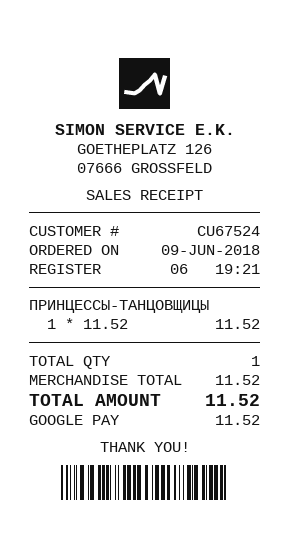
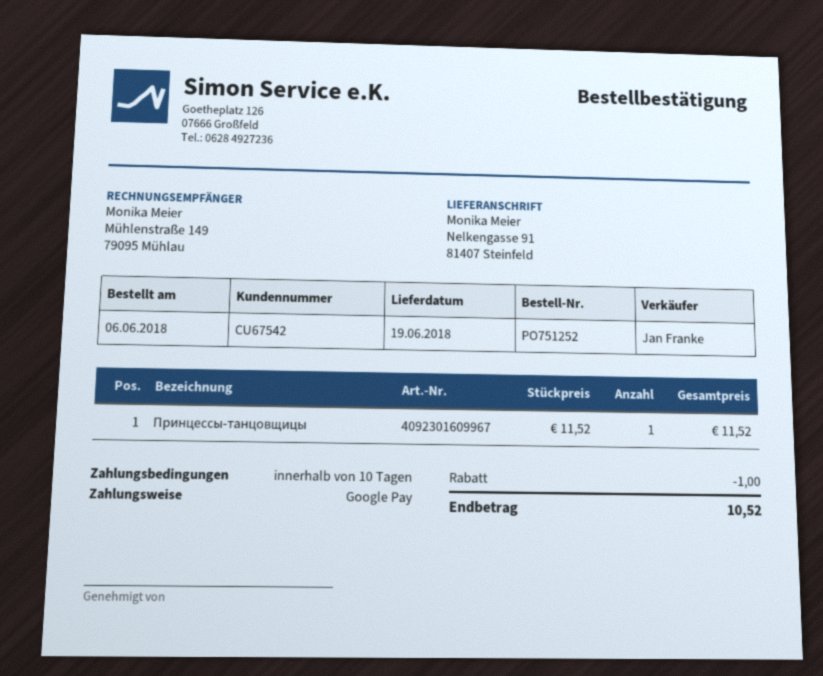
order date: 2018-06-09 -> 2018-06-06
customer number: CU67524 -> CU67542
discount: none -> 1.00
total: 11.52 -> 10.52

